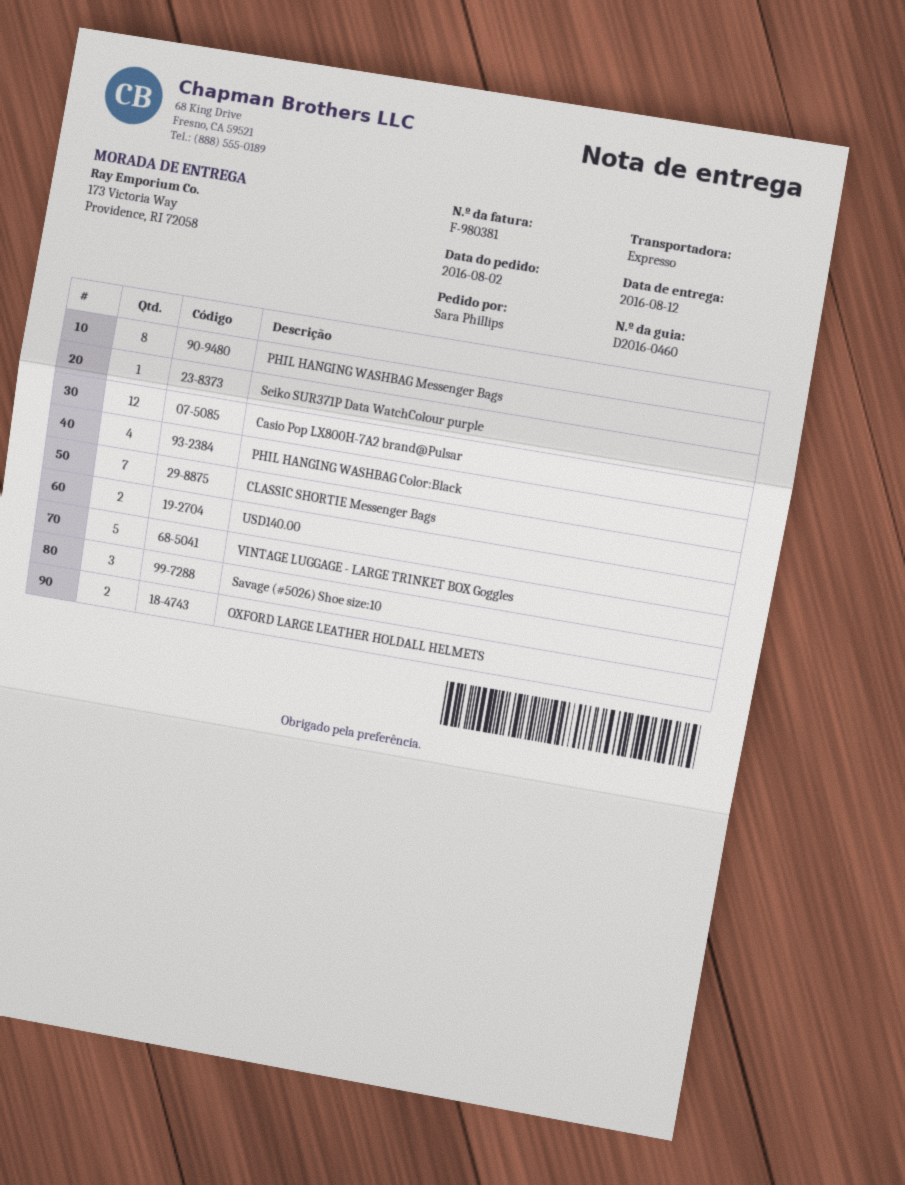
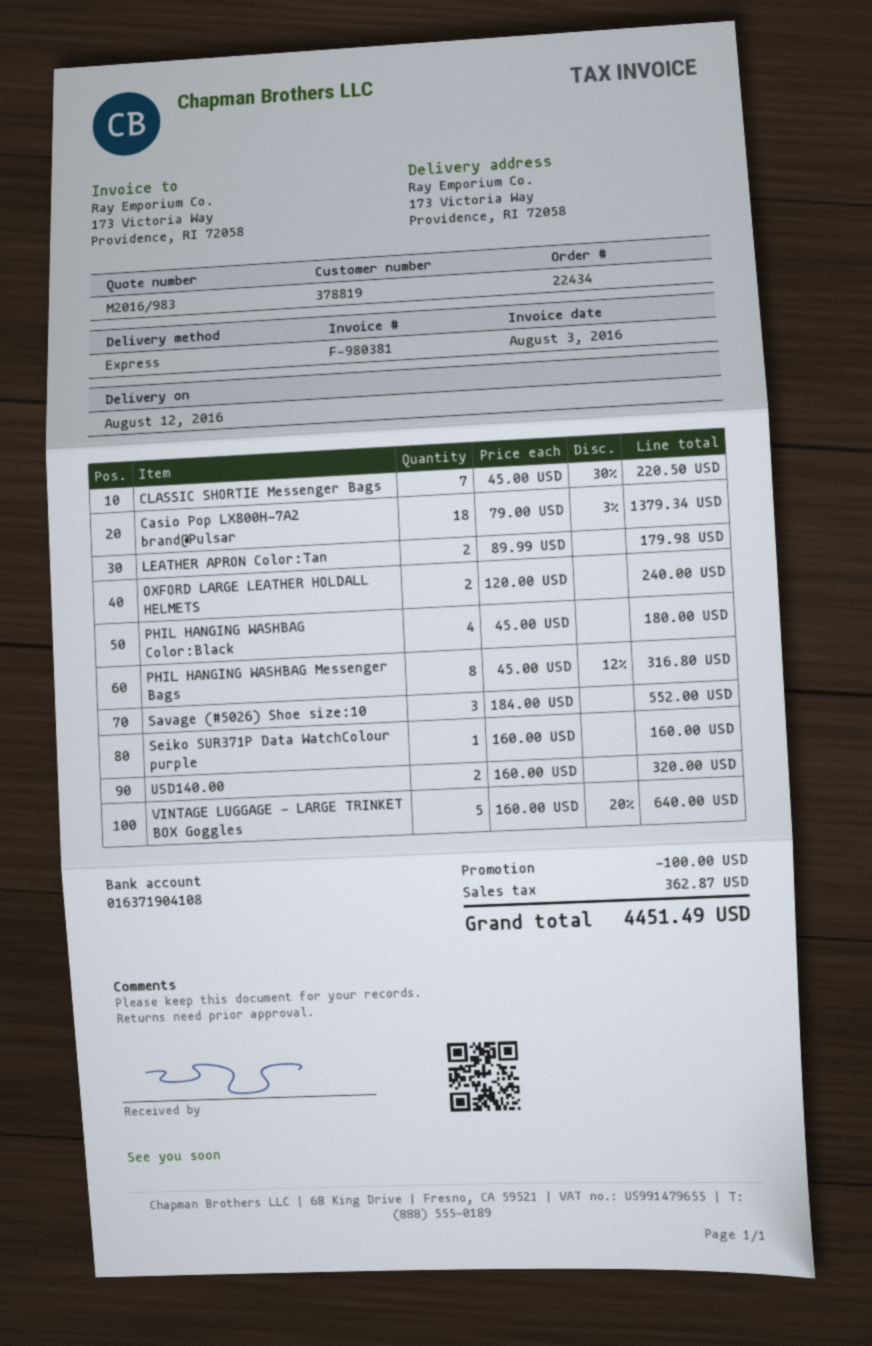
Casio Pop LX800H-7A2 brand@Pulsar: 12 -> 18
LEATHER APRON Color:Tan: none -> 2

